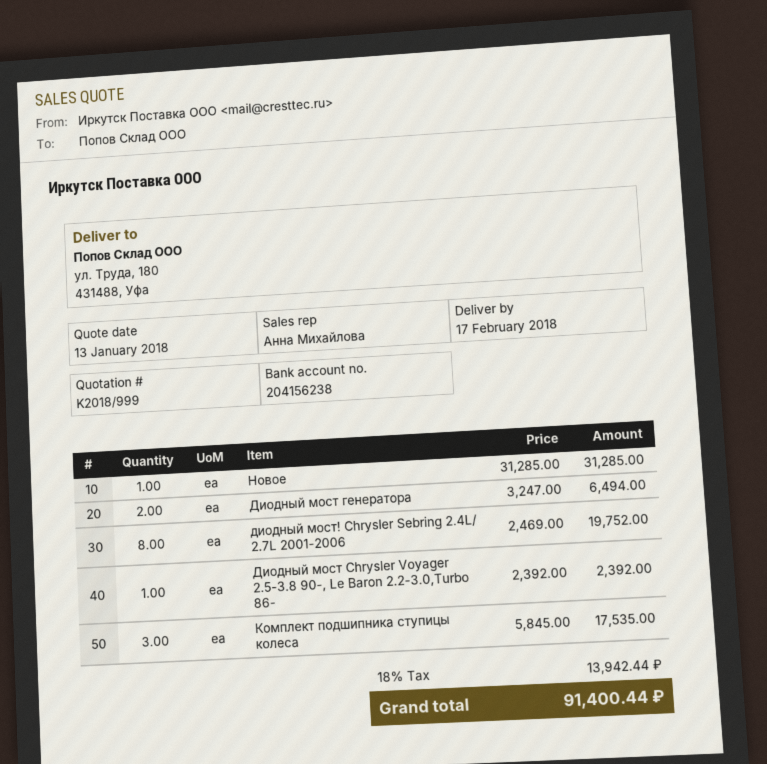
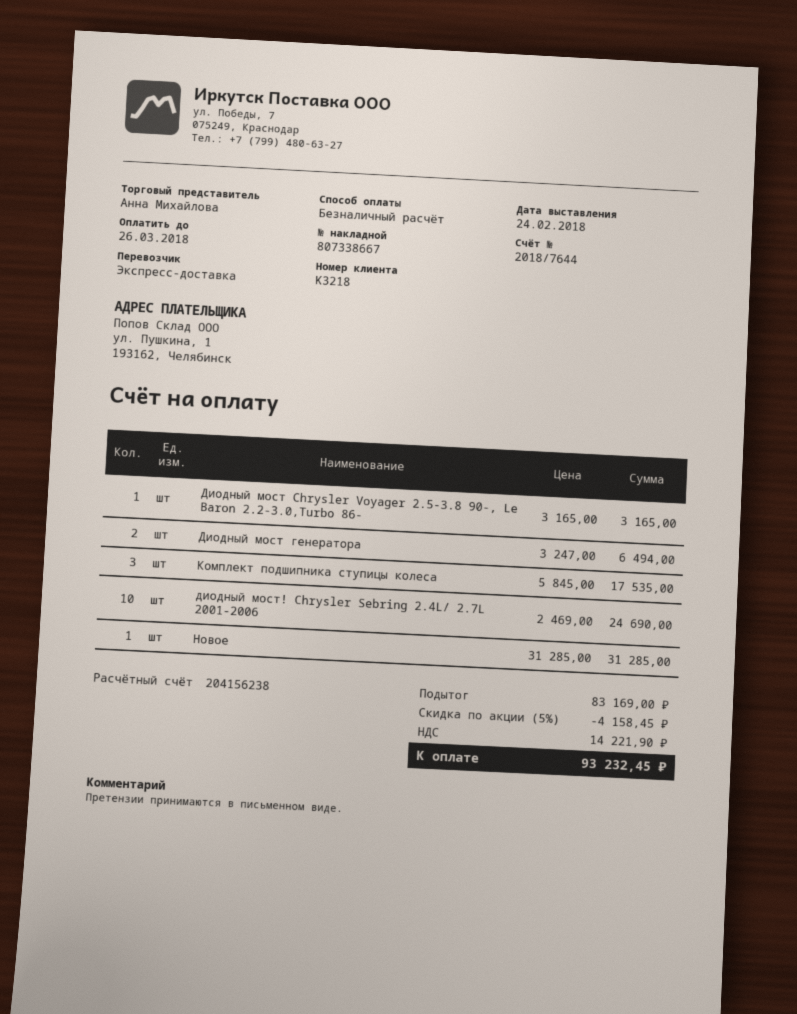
диодный мост! Chrysler Sebring 2.4L/ 2.7L 2001-2006: 8 x 2469.00 = 19752.00 -> 10 x 2469.00 = 24690.00
Диодный мост Chrysler Voyager 2.5-3.8 90-, Le Baron 2.2-3.0,Turbo 86-: 1 x 2392.00 = 2392.00 -> 1 x 3165.00 = 3165.00
discount: none -> 5% = 4158.45
tax: 13942.44 -> 14221.90
total: 91400.44 -> 93232.45

